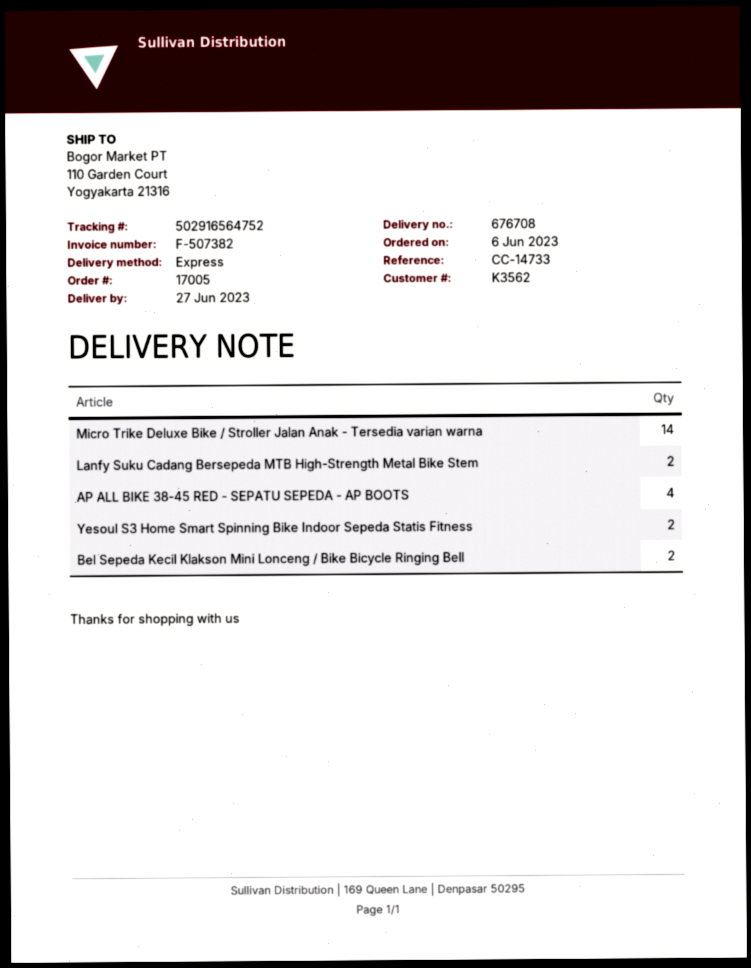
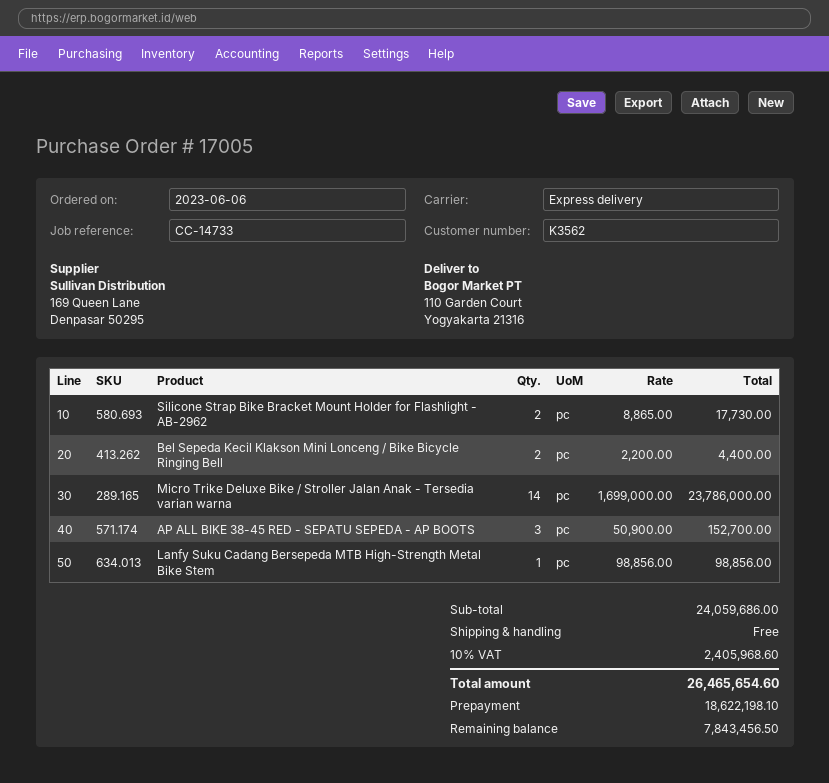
Lanfy Suku Cadang Bersepeda MTB High-Strength Metal Bike Stem: 2 -> 1
AP ALL BIKE 38-45 RED - SEPATU SEPEDA - AP BOOTS: 4 -> 3
Yesoul S3 Home Smart Spinning Bike Indoor Sepeda Statis Fitness: 2 -> none
Silicone Strap Bike Bracket Mount Holder for Flashlight - AB-2962: none -> 2

